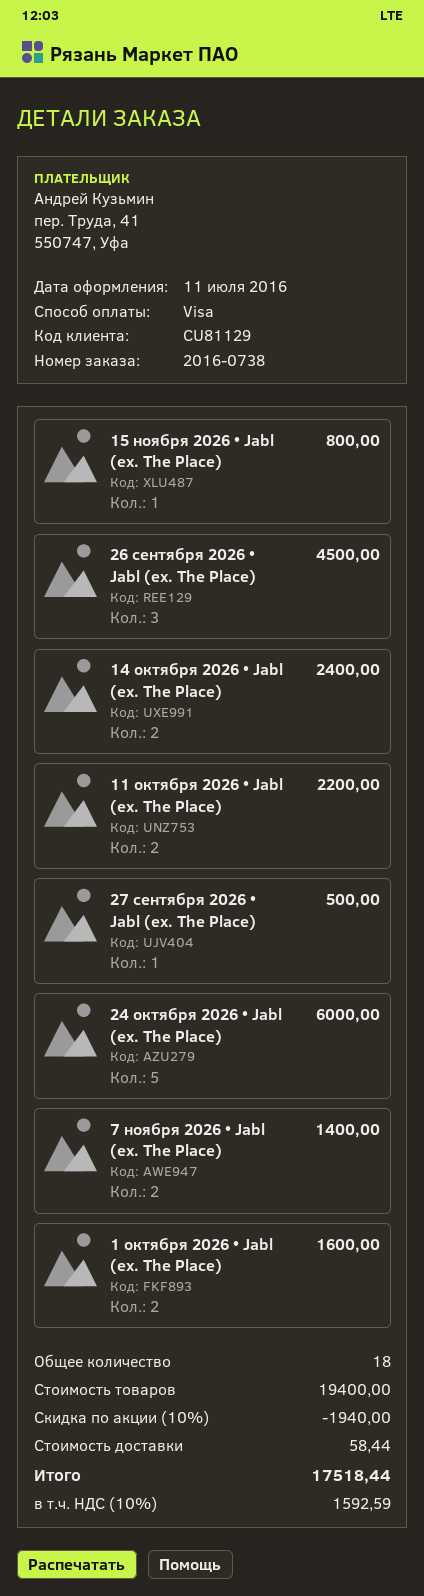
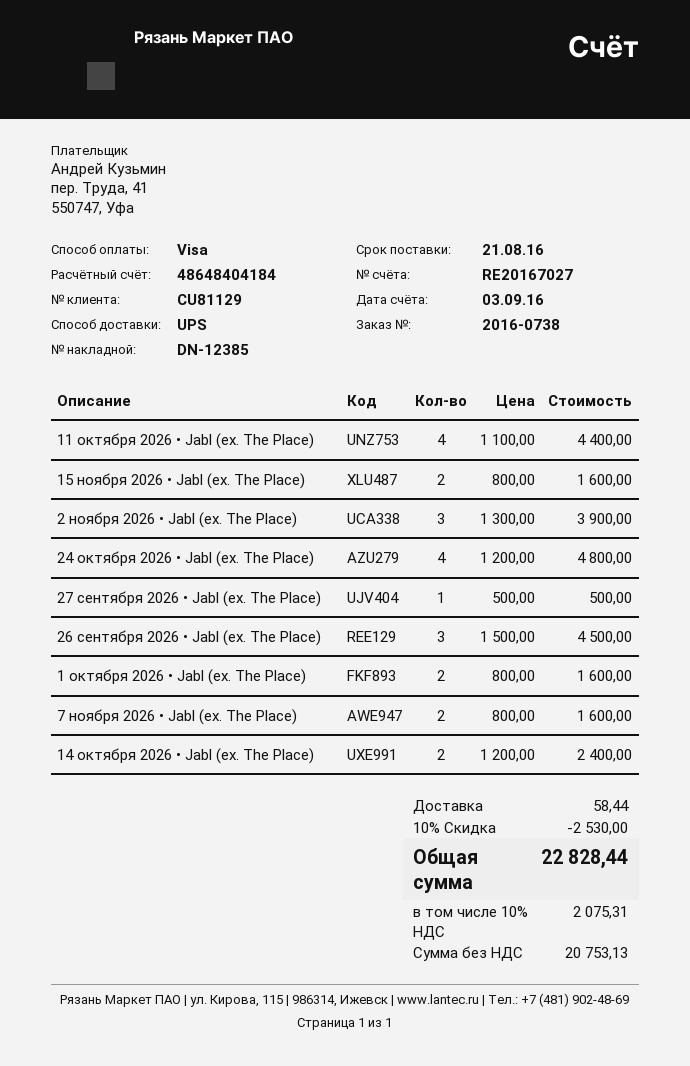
15 ноября 2026 • Jabl (ex. The Place): 1 for 800.00 -> 2 for 1600.00
11 октября 2026 • Jabl (ex. The Place): 2 for 2200.00 -> 4 for 4400.00
24 октября 2026 • Jabl (ex. The Place): 5 for 6000.00 -> 4 for 4800.00
7 ноября 2026 • Jabl (ex. The Place): 2 for 1400.00 -> 2 for 1600.00
2 ноября 2026 • Jabl (ex. The Place): none -> 3 for 3900.00
discount: 10% = 1940.00 -> 10% = 2530.00
tax: 10% = 1592.59 -> 10% = 2075.31
total: 17518.44 -> 22828.44

